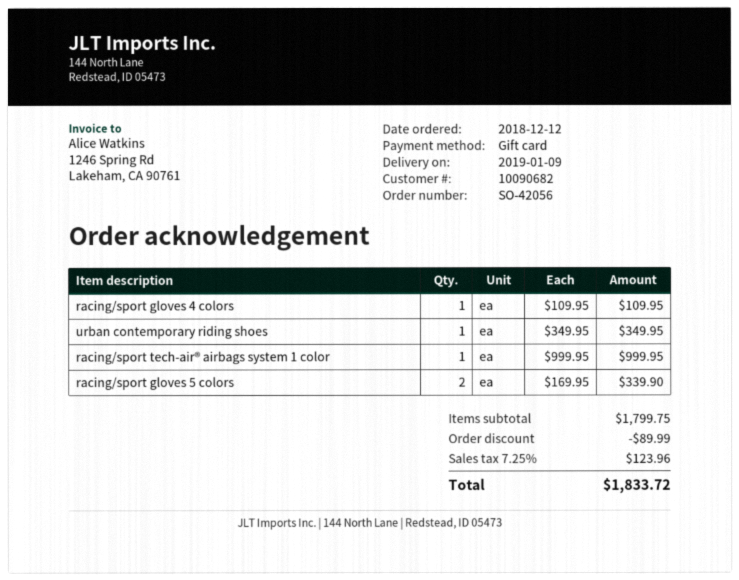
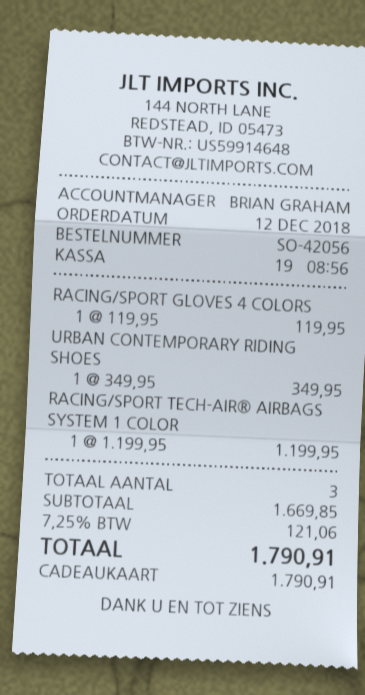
racing/sport gloves 4 colors: 1 x 109.95 = 109.95 -> 1 x 119.95 = 119.95
racing/sport tech-air® airbags system 1 color: 1 x 999.95 = 999.95 -> 1 x 1199.95 = 1199.95
racing/sport gloves 5 colors: 2 x 169.95 = 339.90 -> none
subtotal: 1799.75 -> 1669.85
discount: 89.99 -> none
tax: 7.25% = 123.96 -> 7.25% = 121.06
total: 1833.72 -> 1790.91

